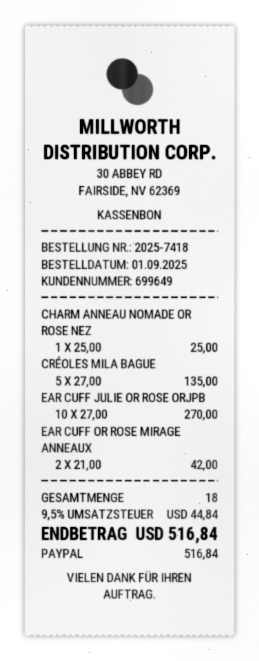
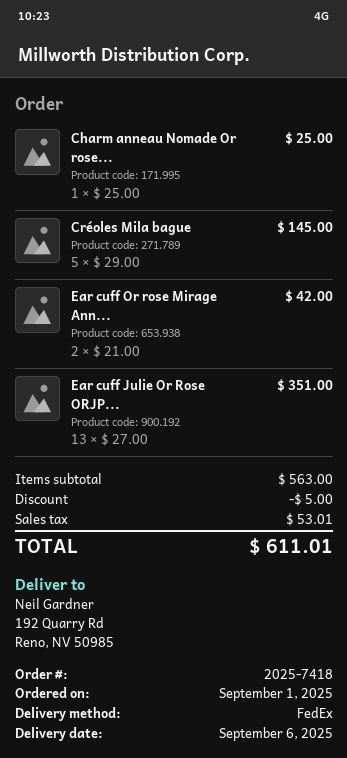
CRÉOLES MILA BAGUE: 5 x 27.00 = 135.00 -> 5 x 29.00 = 145.00
EAR CUFF JULIE OR ROSE ORJPB: 10 x 27.00 = 270.00 -> 13 x 27.00 = 351.00
discount: none -> 5.00
tax: 44.84 -> 53.01
total: 516.84 -> 611.01

